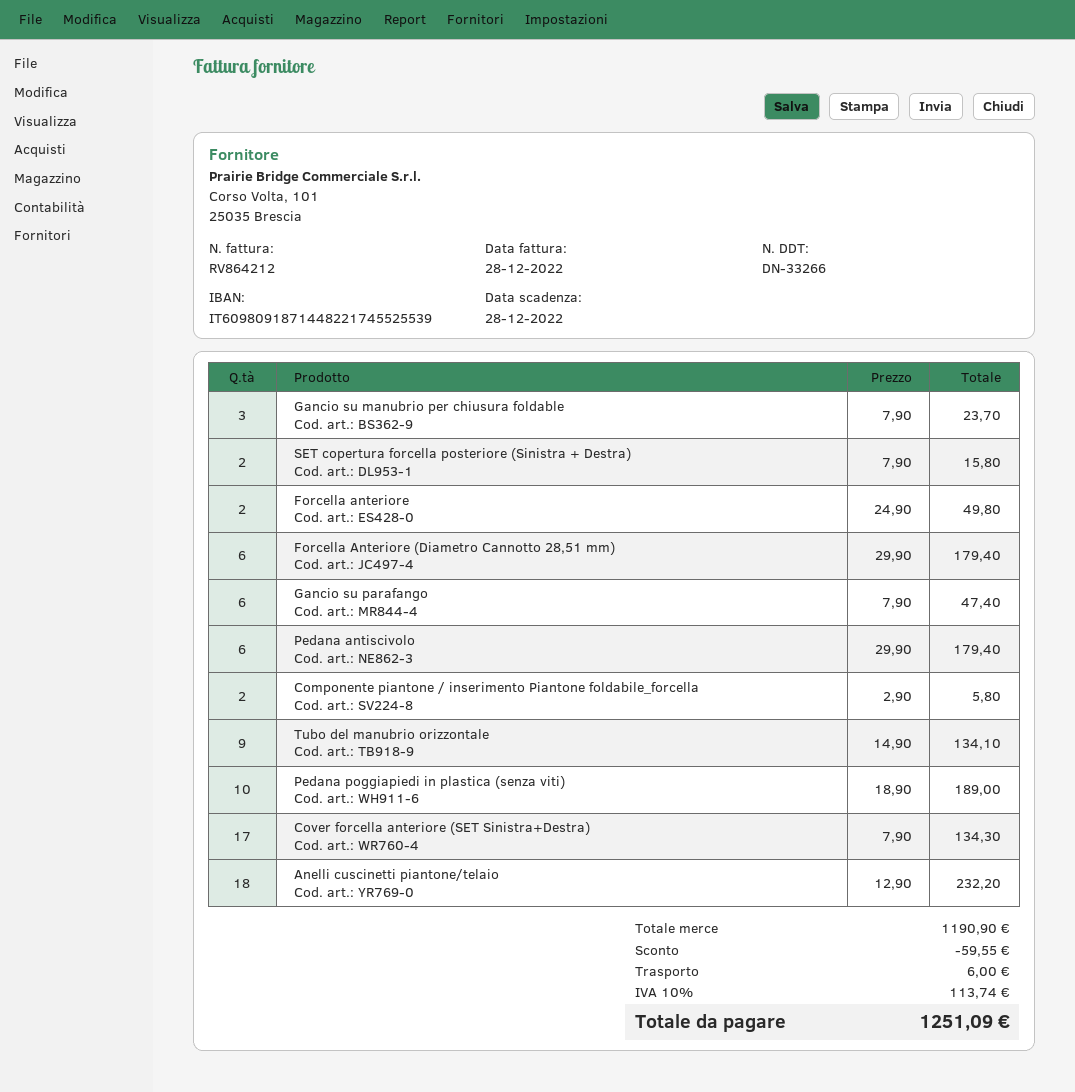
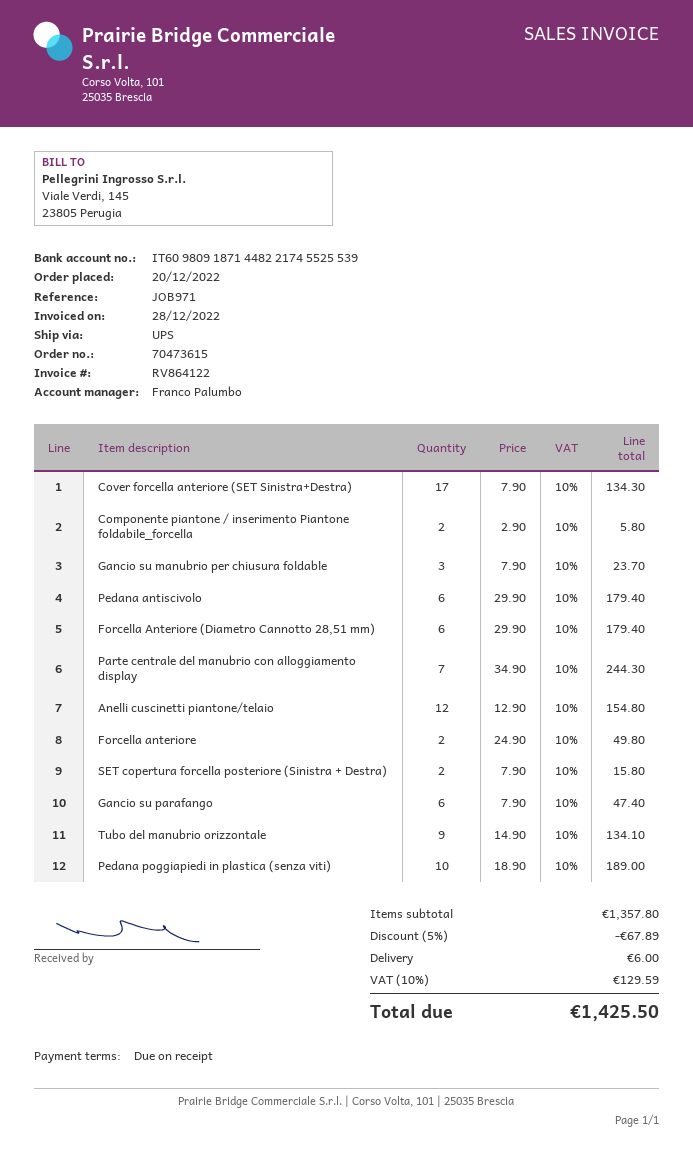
invoice number: RV864212 -> RV864122
Anelli cuscinetti piantone/telaio: 18 x 12.90 = 232.20 -> 12 x 12.90 = 154.80
Parte centrale del manubrio con alloggiamento display: none -> 7 x 34.90 = 244.30
subtotal: 1190.90 -> 1357.80
discount: 59.55 -> 67.89
tax: 10% = 113.74 -> 10% = 129.59
total: 1251.09 -> 1425.50

